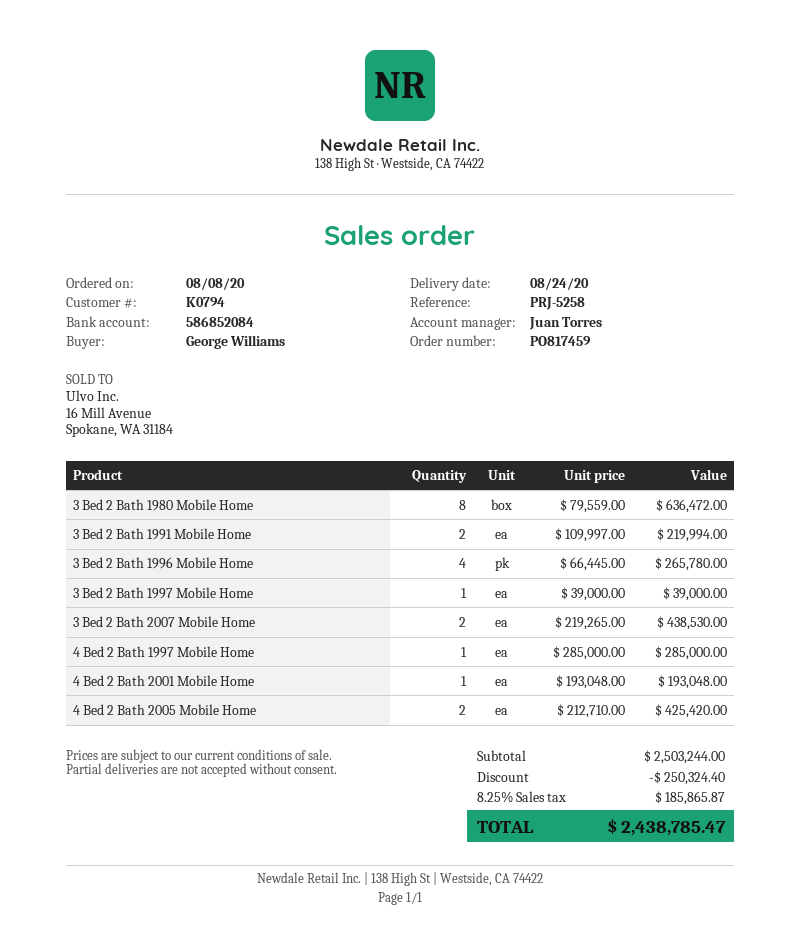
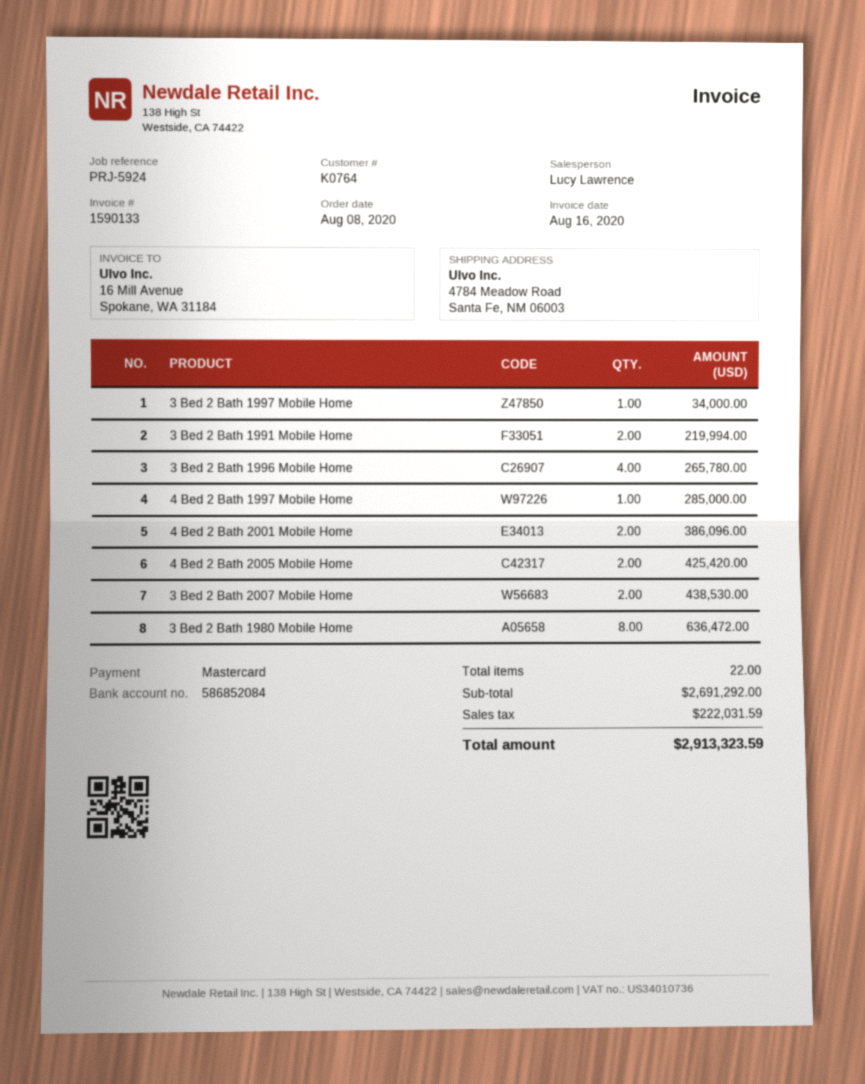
customer number: K0794 -> K0764
reference: PRJ-5258 -> PRJ-5924
sales rep: Juan Torres -> Lucy Lawrence
3 Bed 2 Bath 1997 Mobile Home: 1 for 39000.00 -> 1 for 34000.00
4 Bed 2 Bath 2001 Mobile Home: 1 for 193048.00 -> 2 for 386096.00
subtotal: 2503244.00 -> 2691292.00
discount: 250324.40 -> none
tax: 185865.87 -> 222031.59
total: 2438785.47 -> 2913323.59

